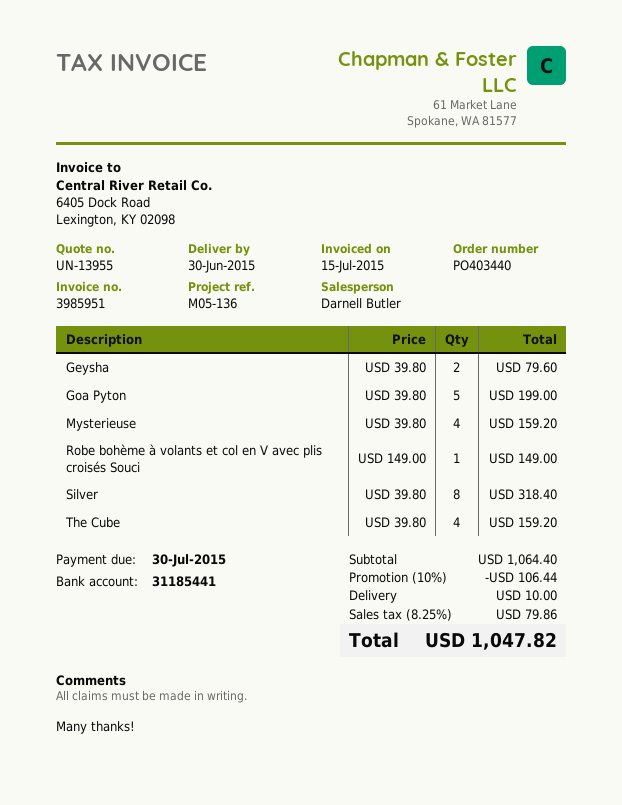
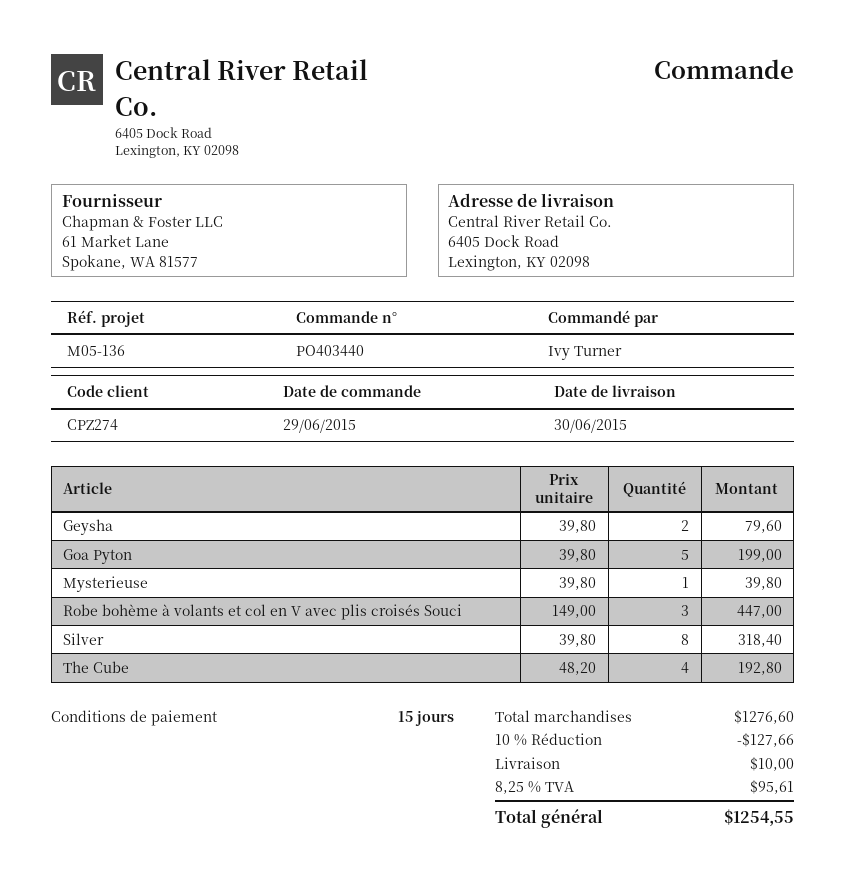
Mysterieuse: 4 x 39.80 = 159.20 -> 1 x 39.80 = 39.80
Robe bohème à volants et col en V avec plis croisés Souci: 1 x 149.00 = 149.00 -> 3 x 149.00 = 447.00
The Cube: 4 x 39.80 = 159.20 -> 4 x 48.20 = 192.80
subtotal: 1064.40 -> 1276.60
discount: 10% = 106.44 -> 10% = 127.66
tax: 8.25% = 79.86 -> 8.25% = 95.61
total: 1047.82 -> 1254.55

